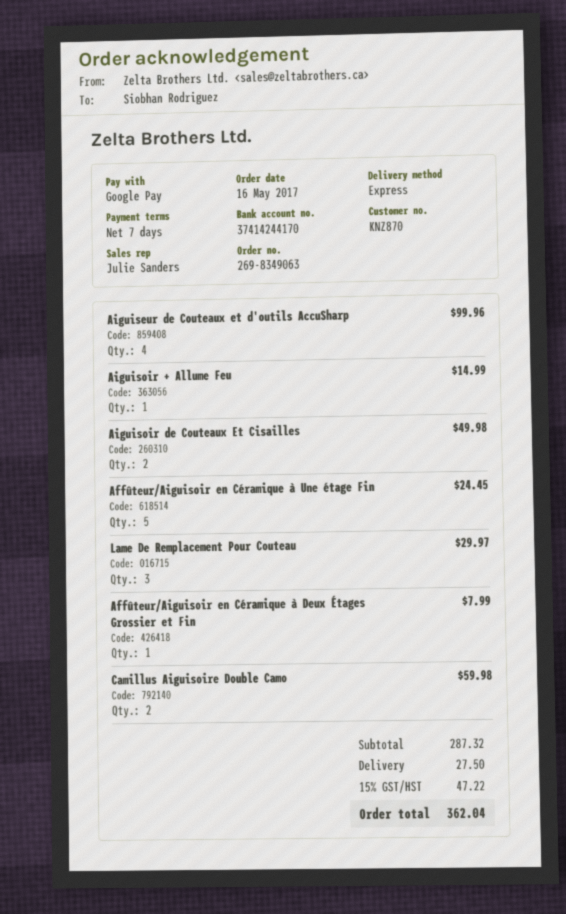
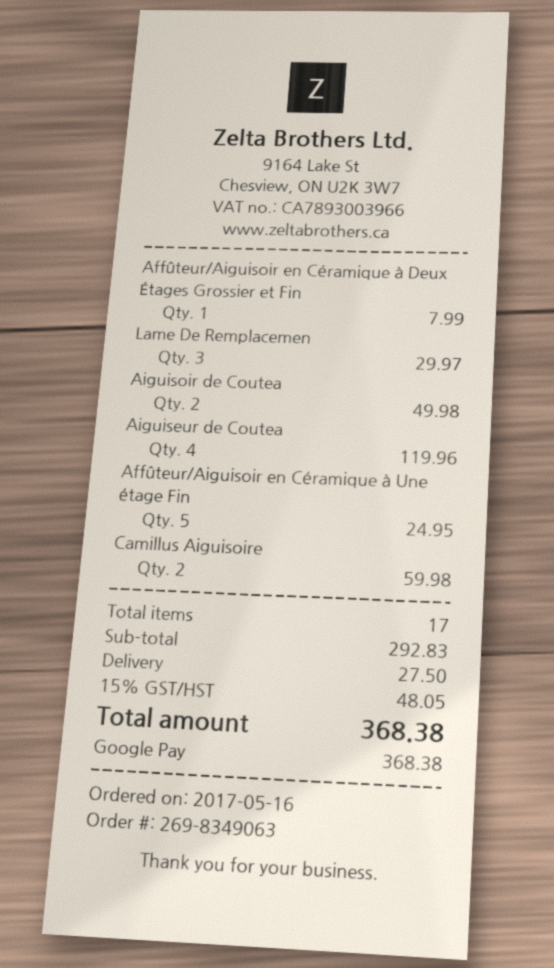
Aiguiseur de Couteaux et d'outils AccuSharp: 4 for 99.96 -> 4 for 119.96
Aiguisoir + Allume Feu: 1 for 14.99 -> none
Affûteur/Aiguisoir en Céramique à Une étage Fin: 5 for 24.45 -> 5 for 24.95
subtotal: 287.32 -> 292.83
tax: 15% = 47.22 -> 15% = 48.05
total: 362.04 -> 368.38

